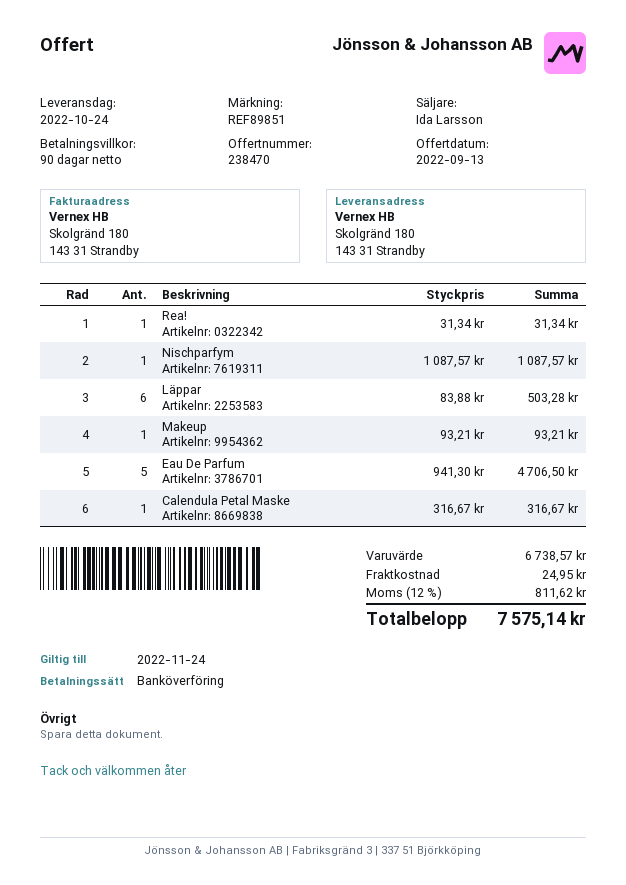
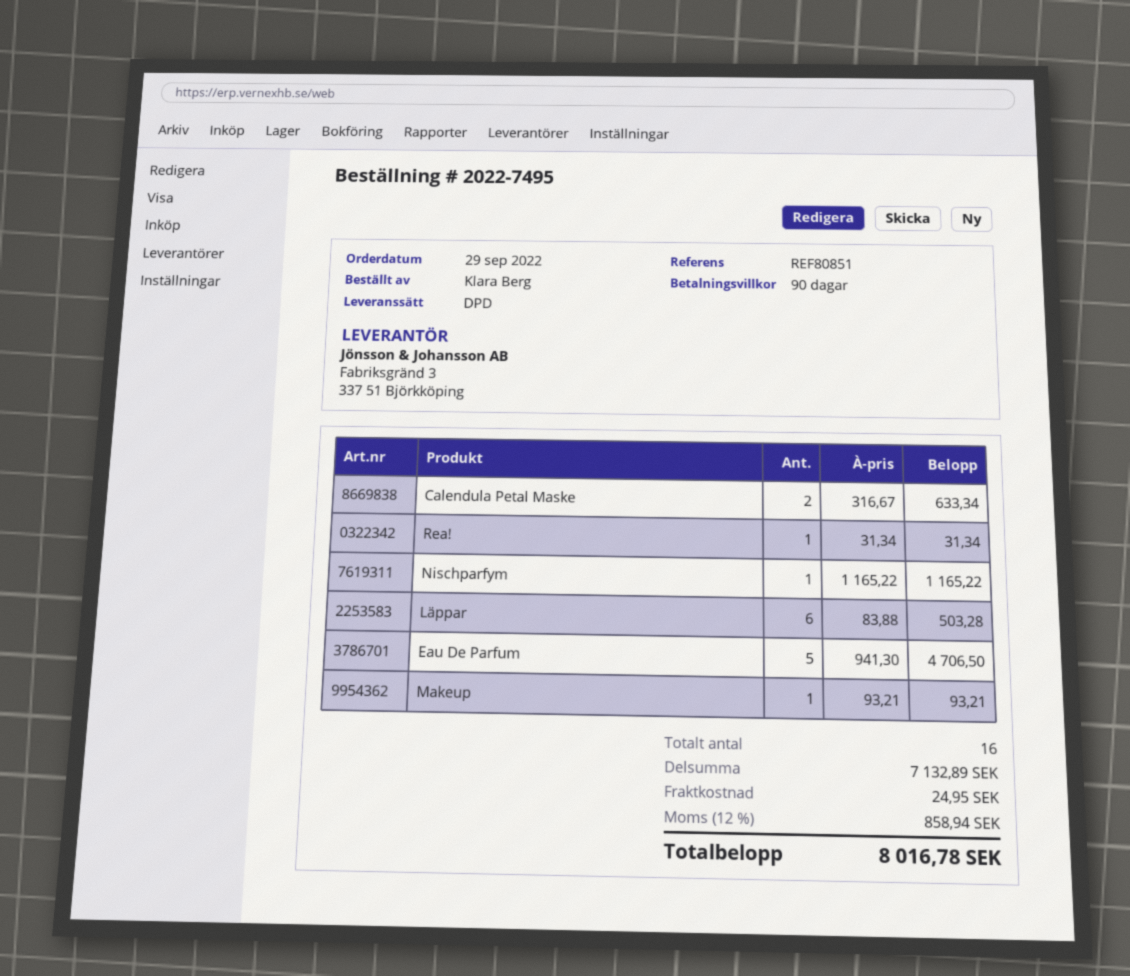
reference: REF89851 -> REF80851
Nischparfym: 1 x 1087.57 = 1087.57 -> 1 x 1165.22 = 1165.22
Calendula Petal Maske: 1 x 316.67 = 316.67 -> 2 x 316.67 = 633.34
subtotal: 6738.57 -> 7132.89
tax: 12% = 811.62 -> 12% = 858.94
total: 7575.14 -> 8016.78

